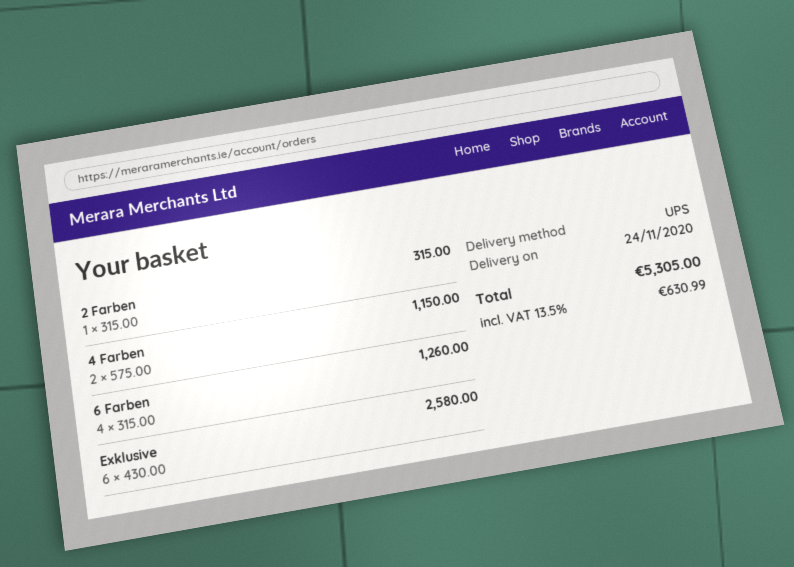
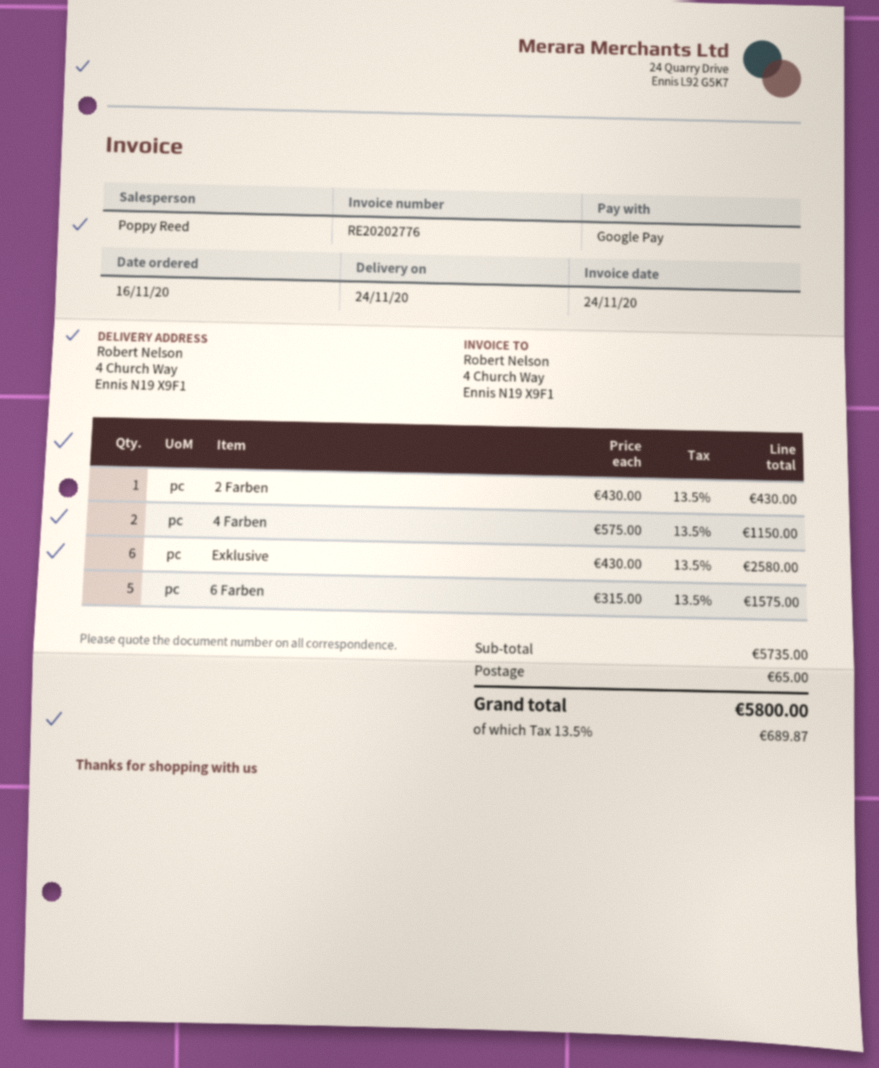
2 Farben: 1 x 315.00 = 315.00 -> 1 x 430.00 = 430.00
6 Farben: 4 x 315.00 = 1260.00 -> 5 x 315.00 = 1575.00
shipping: none -> 65.00
tax: 13.5% = 630.99 -> 13.5% = 689.87
total: 5305.00 -> 5800.00

